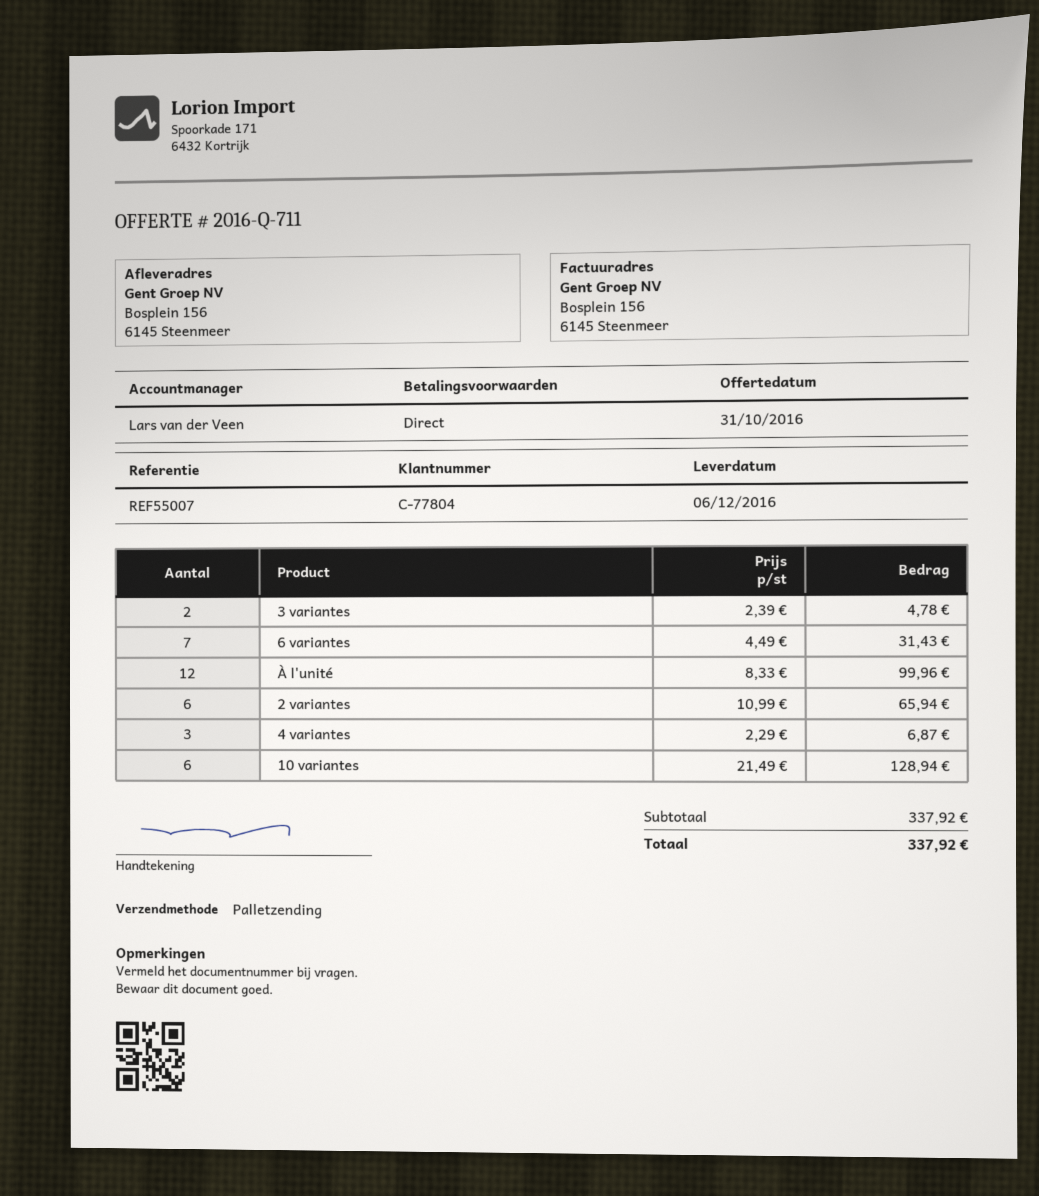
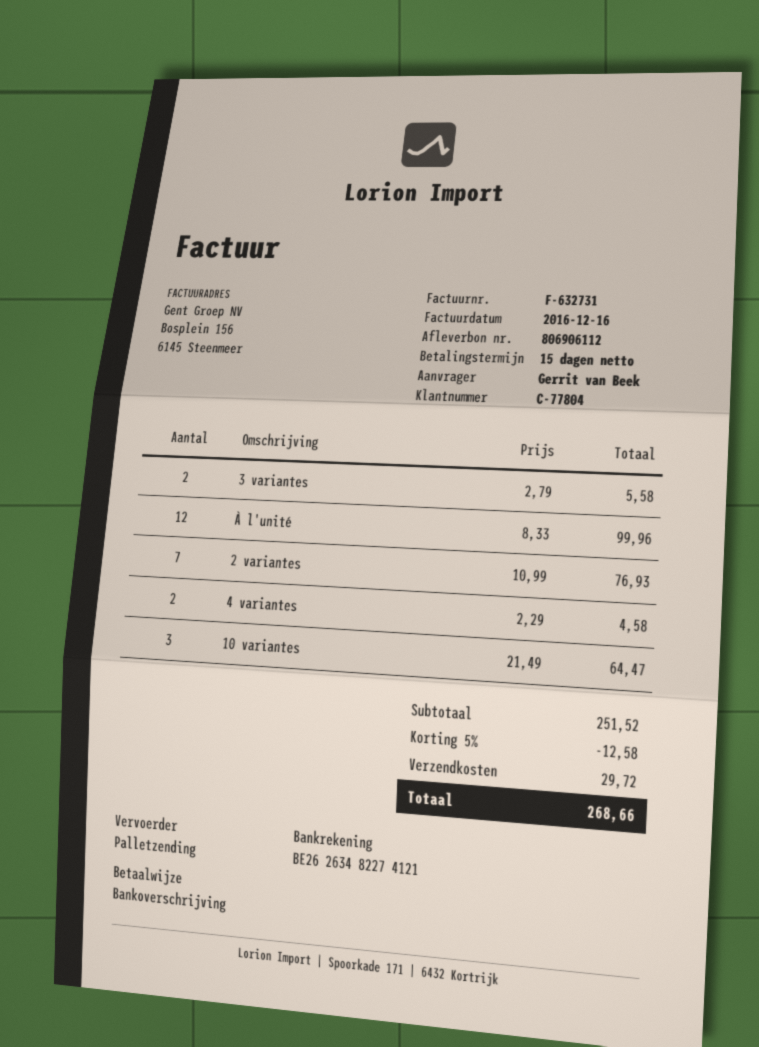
payment terms: on receipt -> 15 days
3 variantes: 2 x 2.39 = 4.78 -> 2 x 2.79 = 5.58
6 variantes: 7 x 4.49 = 31.43 -> none
2 variantes: 6 x 10.99 = 65.94 -> 7 x 10.99 = 76.93
4 variantes: 3 x 2.29 = 6.87 -> 2 x 2.29 = 4.58
10 variantes: 6 x 21.49 = 128.94 -> 3 x 21.49 = 64.47
subtotal: 337.92 -> 251.52
discount: none -> 5% = 12.58
shipping: none -> 29.72
total: 337.92 -> 268.66

